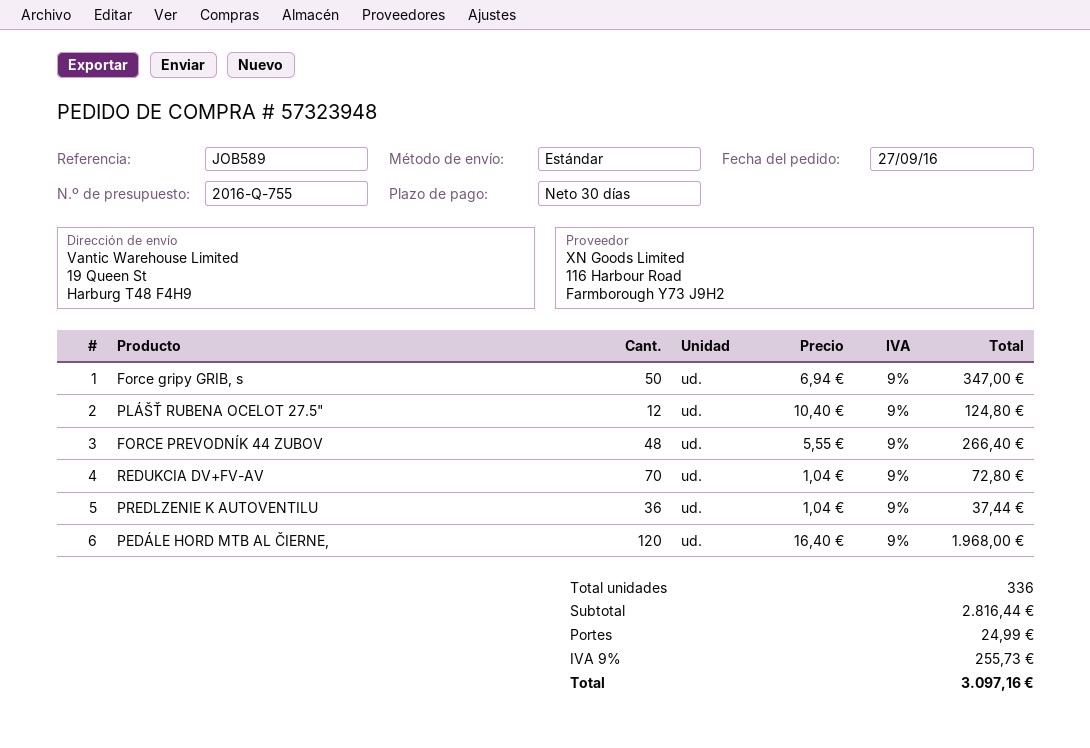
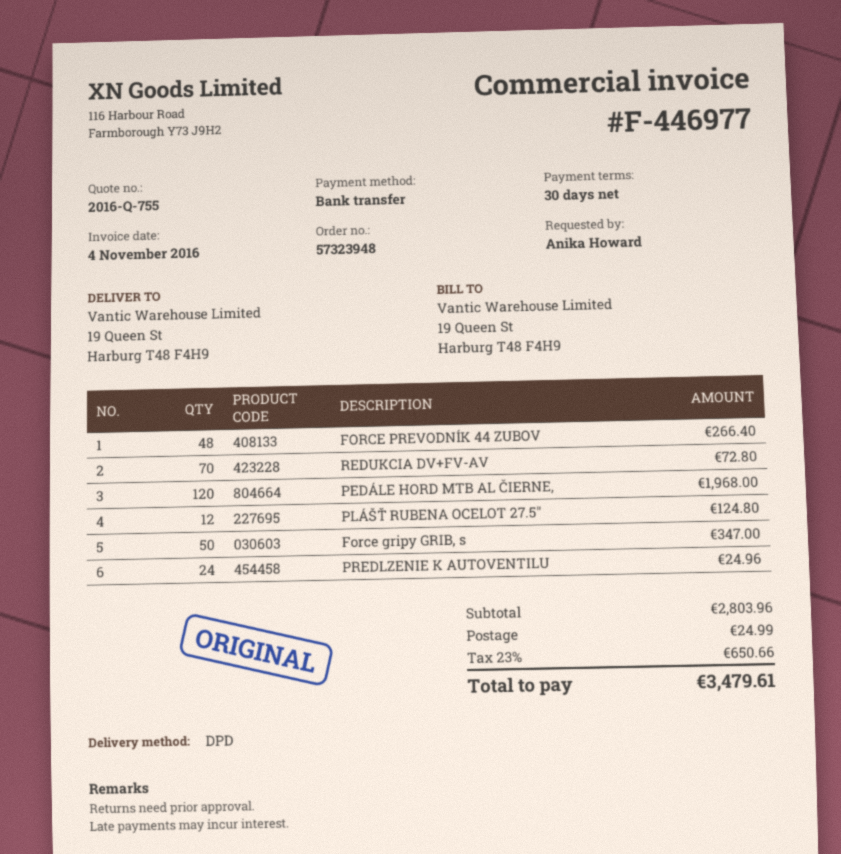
shipping method: standard -> DPD
PREDLZENIE K AUTOVENTILU: 36 for 37.44 -> 24 for 24.96
subtotal: 2816.44 -> 2803.96
tax: 9% = 255.73 -> 23% = 650.66
total: 3097.16 -> 3479.61

